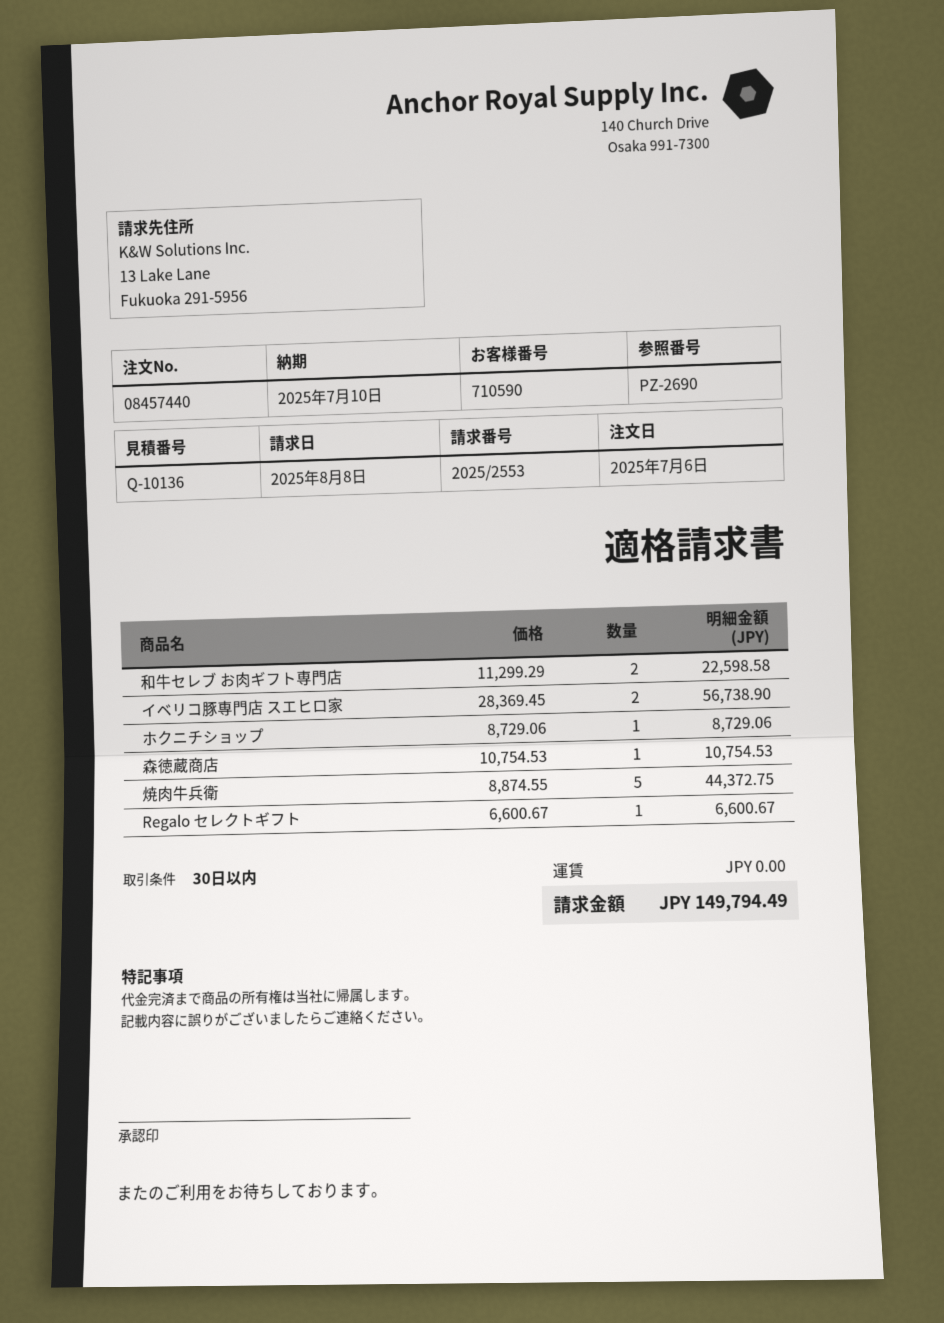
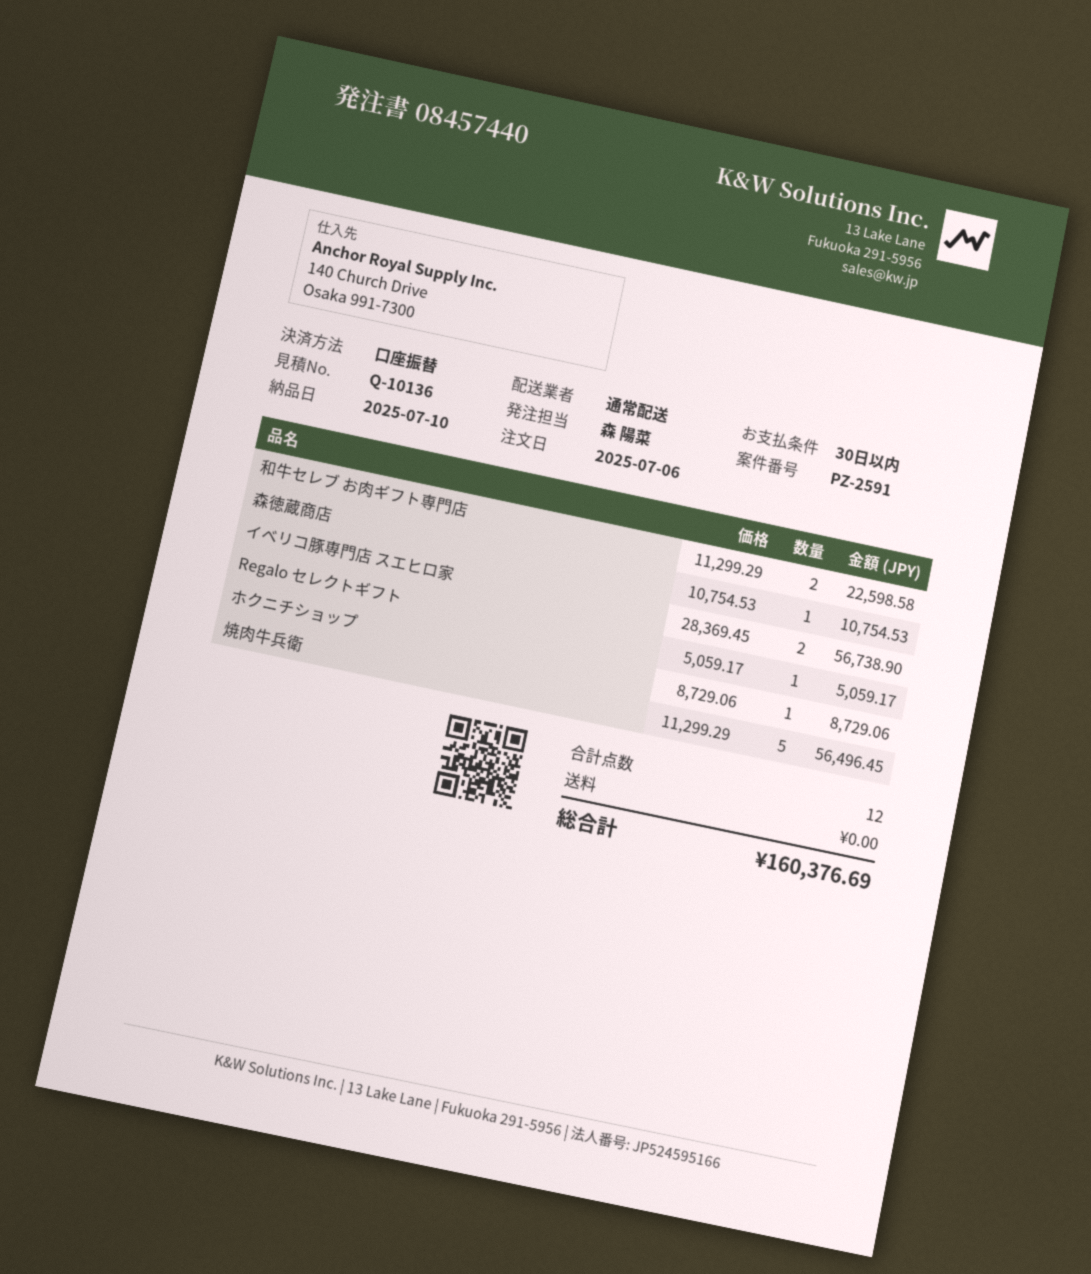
reference: PZ-2690 -> PZ-2591
焼肉牛兵衛: 5 x 8874.55 = 44372.75 -> 5 x 11299.29 = 56496.45
Regalo セレクトギフト: 1 x 6600.67 = 6600.67 -> 1 x 5059.17 = 5059.17
total: 149794.49 -> 160376.69

